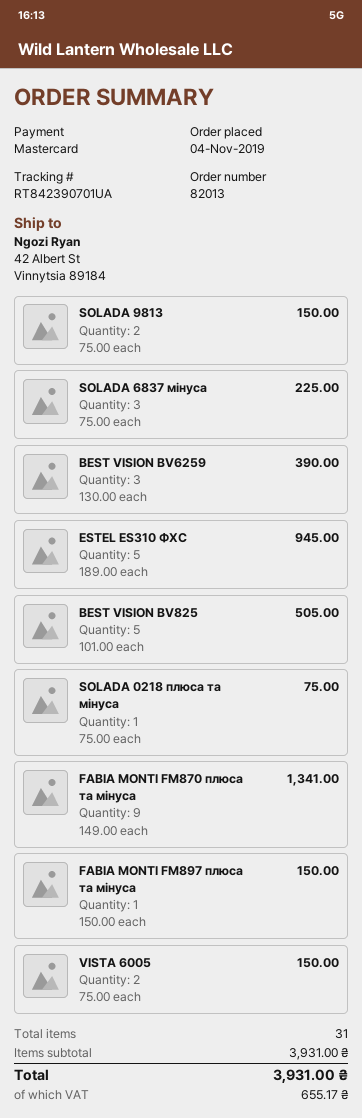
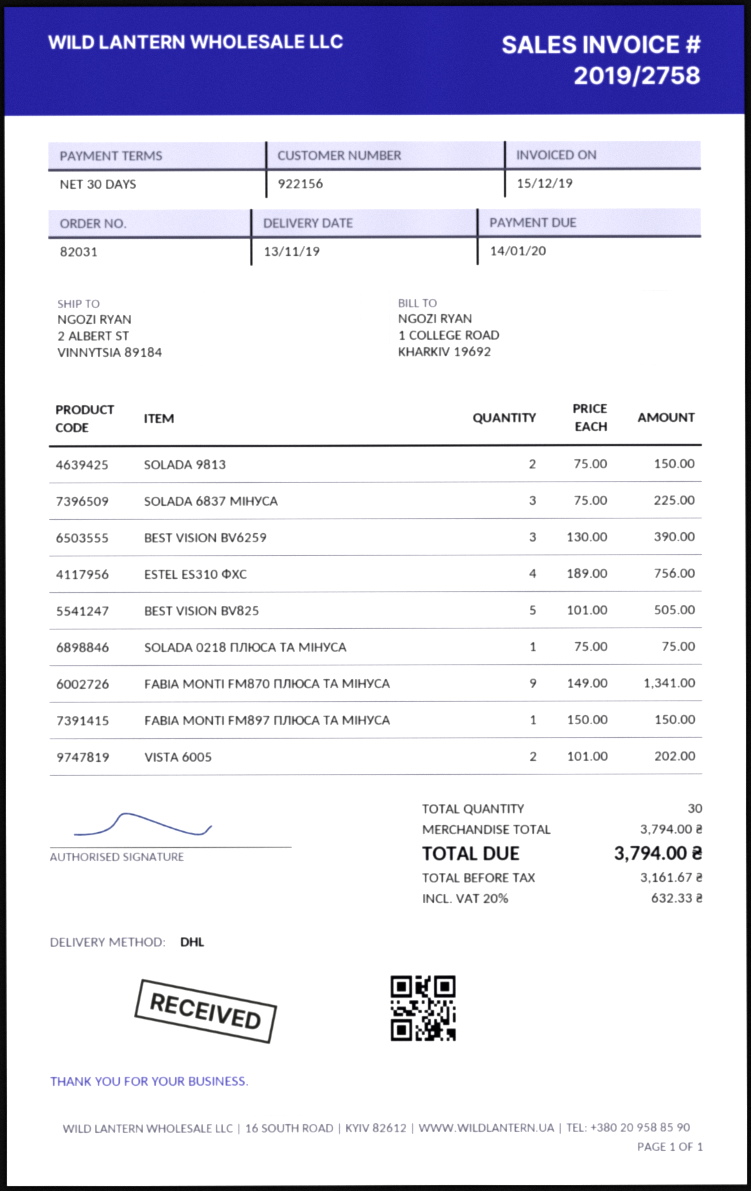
order number: 82013 -> 82031
ship to: 42 Albert St, Vinnytsia 89184 -> 2 ALBERT ST, VINNYTSIA 89184
ESTEL ES310 ФХС: 5 x 189.00 = 945.00 -> 4 x 189.00 = 756.00
VISTA 6005: 2 x 75.00 = 150.00 -> 2 x 101.00 = 202.00
total quantity: 31 -> 30
subtotal: 3931.00 -> 3794.00
tax: 655.17 -> 632.33
total: 3931.00 -> 3794.00

